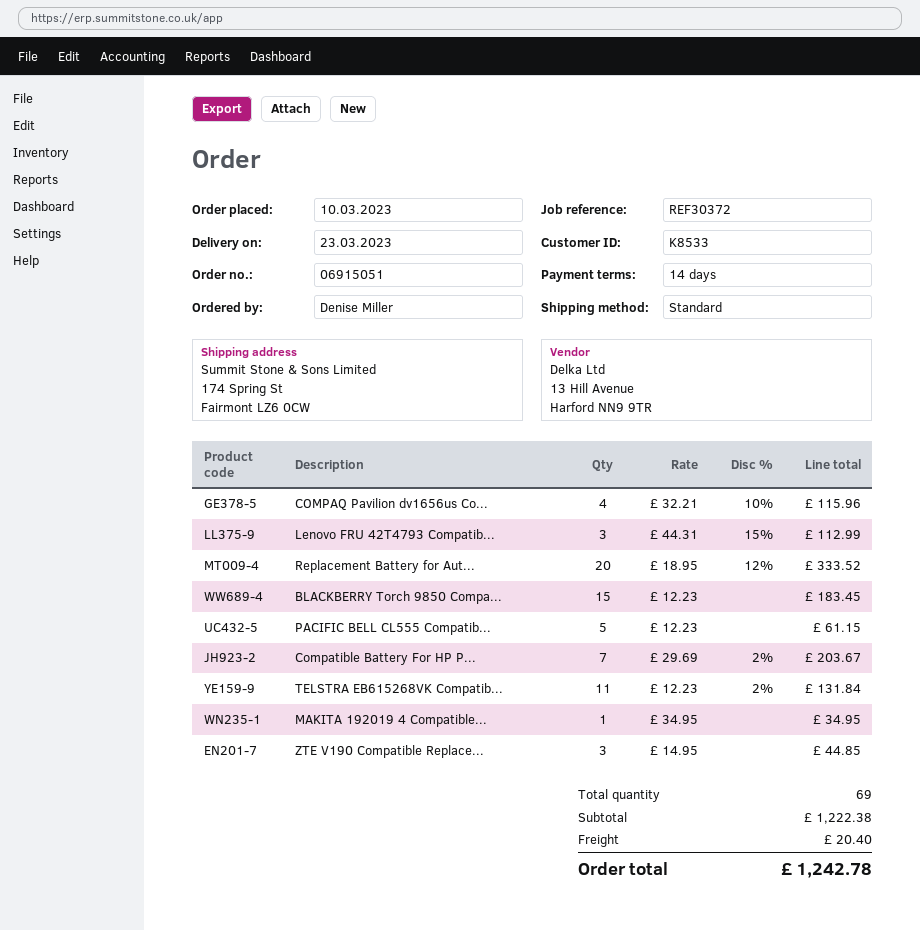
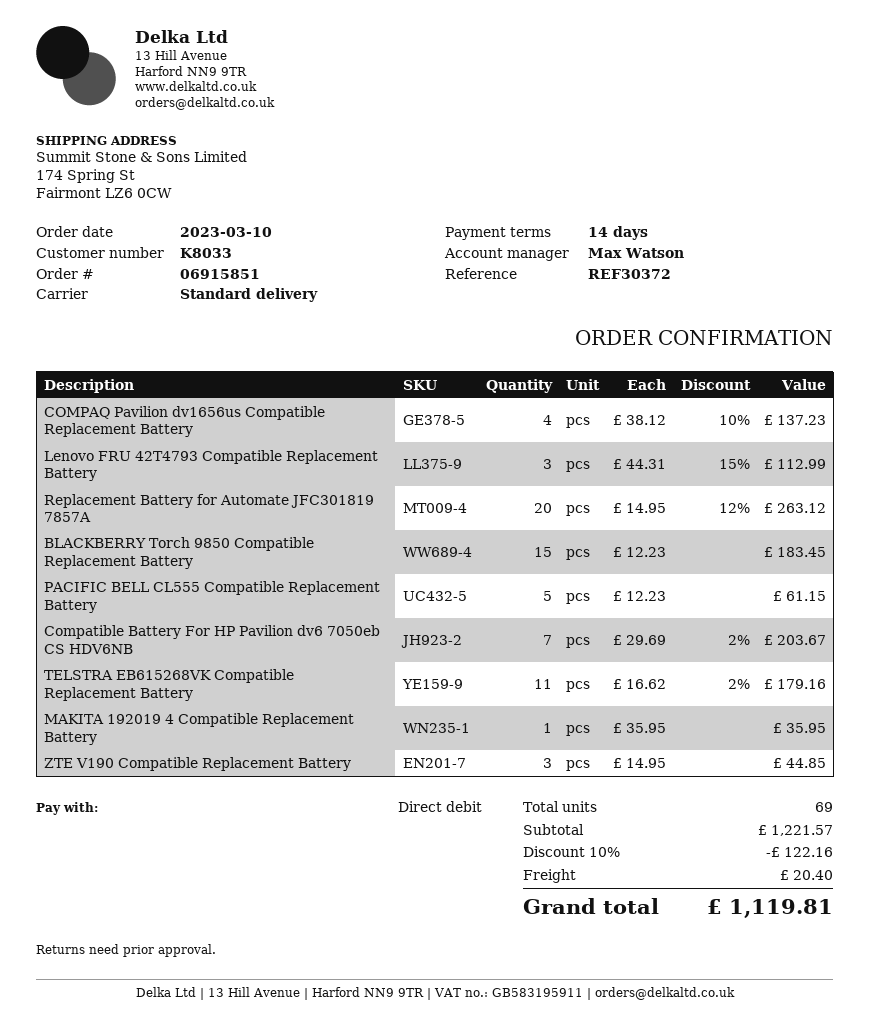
order number: 06915051 -> 06915851
customer number: K8533 -> K8033
COMPAQ Pavilion dv1656us Co...: 4 x 32.21 - 10% = 115.96 -> 4 x 38.12 - 10% = 137.23
Replacement Battery for Aut...: 20 x 18.95 - 12% = 333.52 -> 20 x 14.95 - 12% = 263.12
TELSTRA EB615268VK Compatib...: 11 x 12.23 - 2% = 131.84 -> 11 x 16.62 - 2% = 179.16
MAKITA 192019 4 Compatible...: 1 x 34.95 = 34.95 -> 1 x 35.95 = 35.95
subtotal: 1222.38 -> 1221.57
discount: none -> 10% = 122.16
total: 1242.78 -> 1119.81

